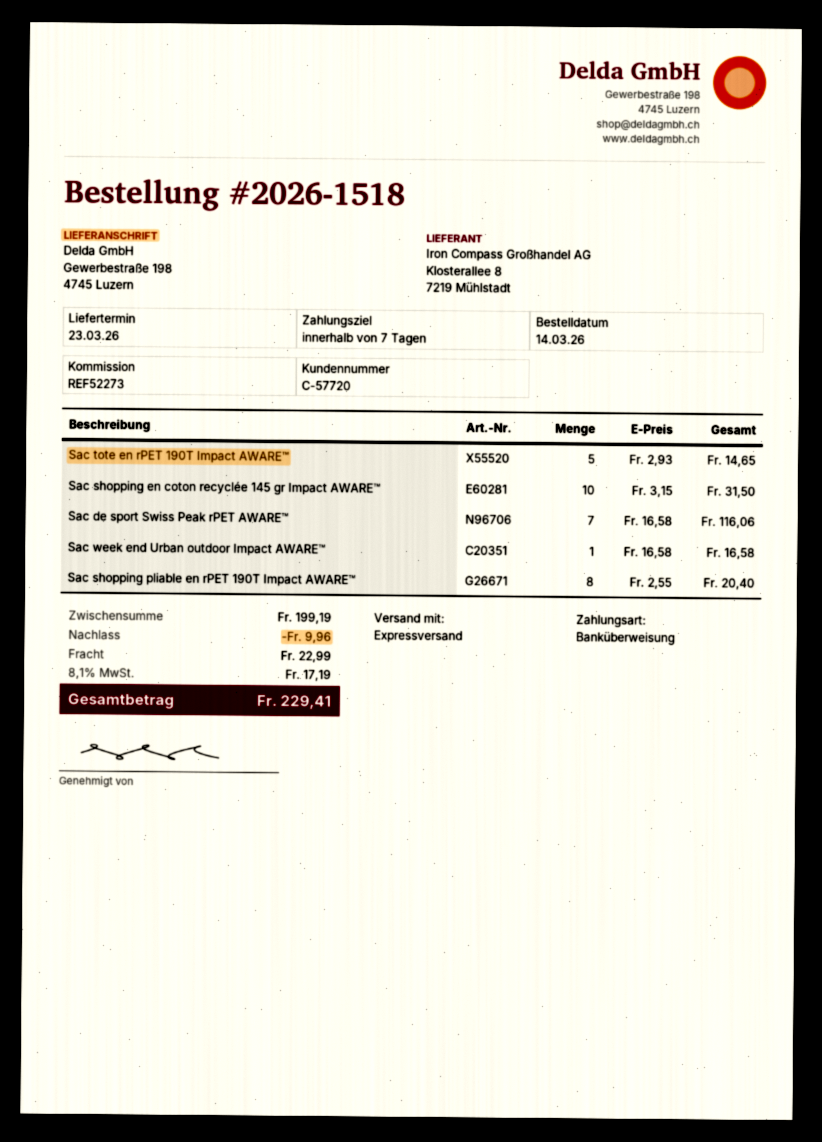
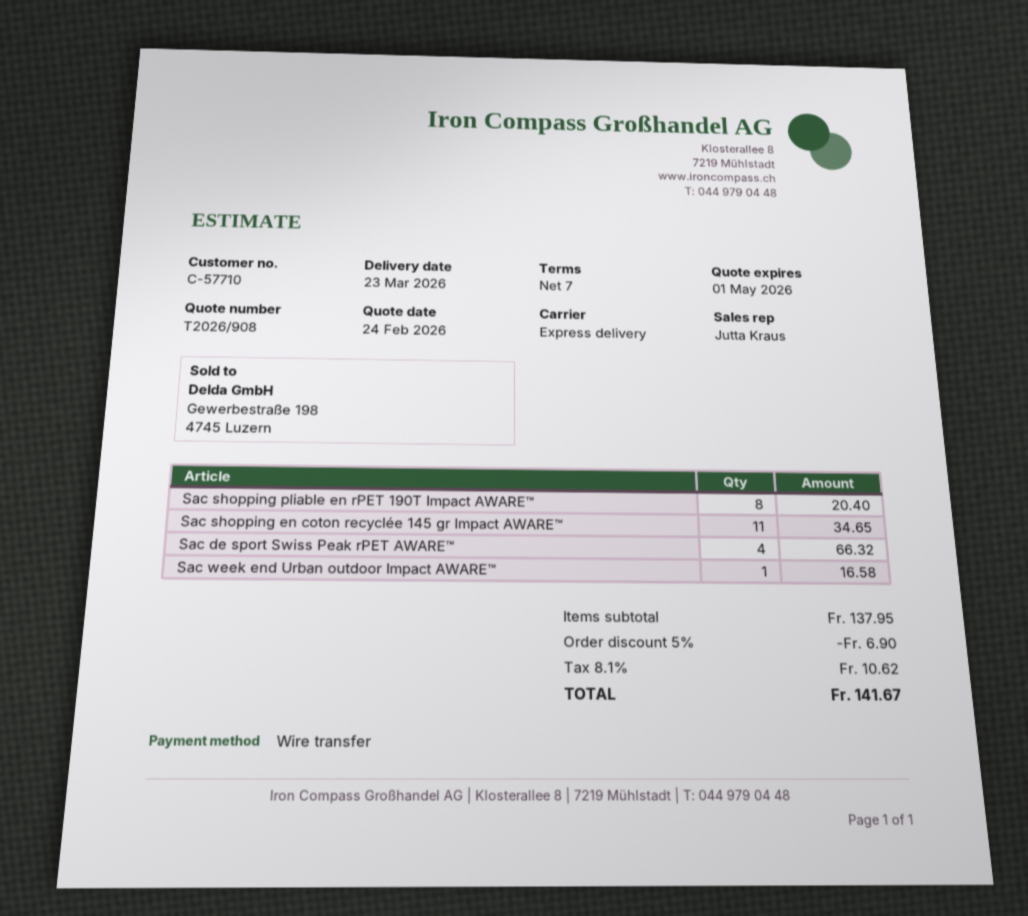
customer number: C-57720 -> C-57710
Sac tote en rPET 190T Impact AWARE™: 5 for 14.65 -> none
Sac shopping en coton recyclée 145 gr Impact AWARE™: 10 for 31.50 -> 11 for 34.65
Sac de sport Swiss Peak rPET AWARE™: 7 for 116.06 -> 4 for 66.32
subtotal: 199.19 -> 137.95
discount: 9.96 -> 6.90
shipping: 22.99 -> none
tax: 8.1% = 17.19 -> 8.1% = 10.62
total: 229.41 -> 141.67

